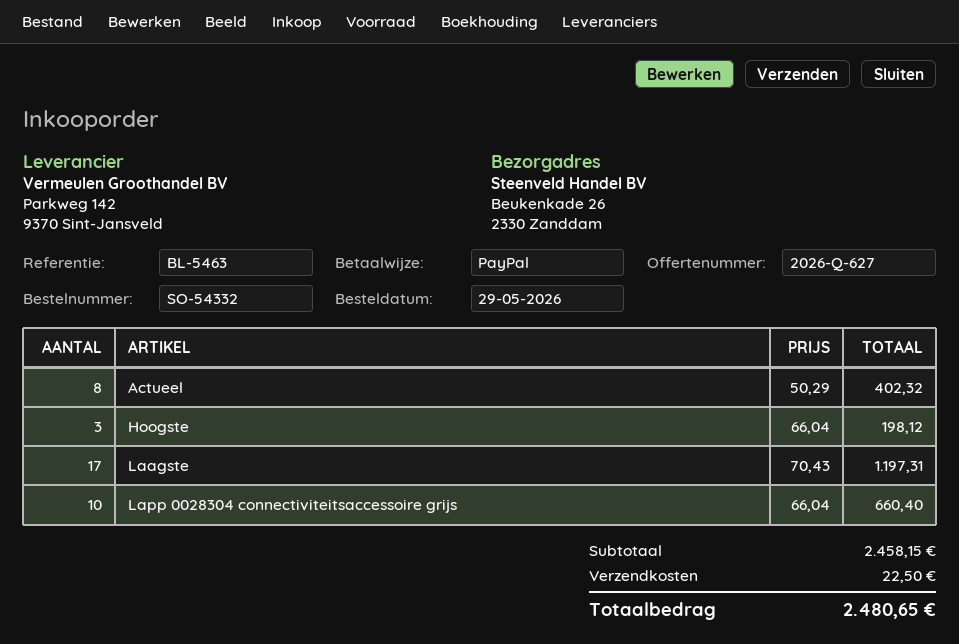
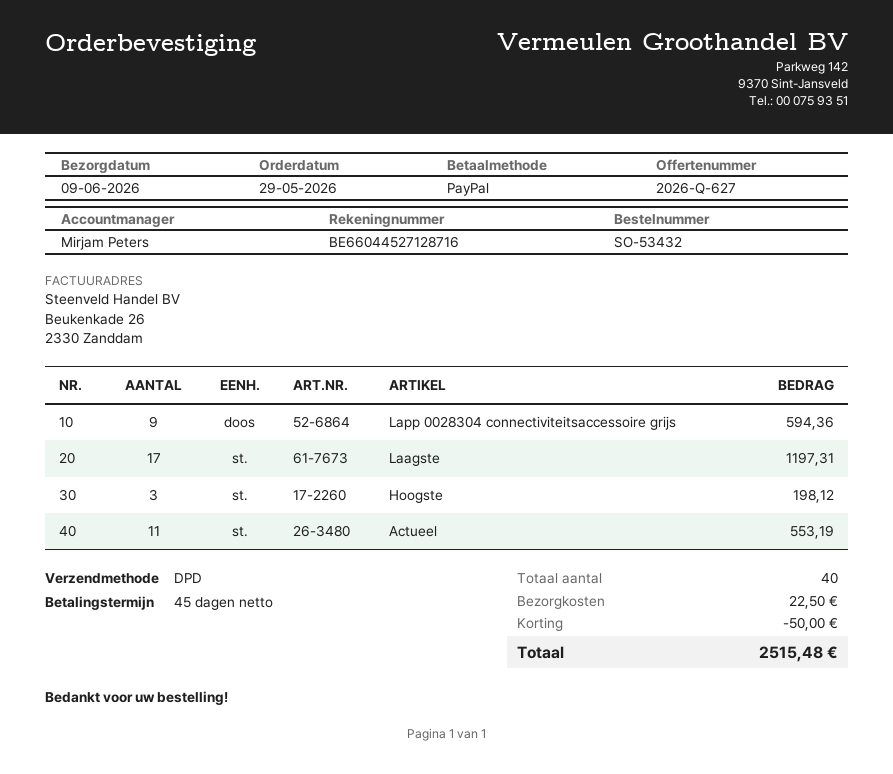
order number: SO-54332 -> SO-53432
Actueel: 8 for 402.32 -> 11 for 553.19
Lapp 0028304 connectiviteitsaccessoire grijs: 10 for 660.40 -> 9 for 594.36
discount: none -> 50.00
total: 2480.65 -> 2515.48

